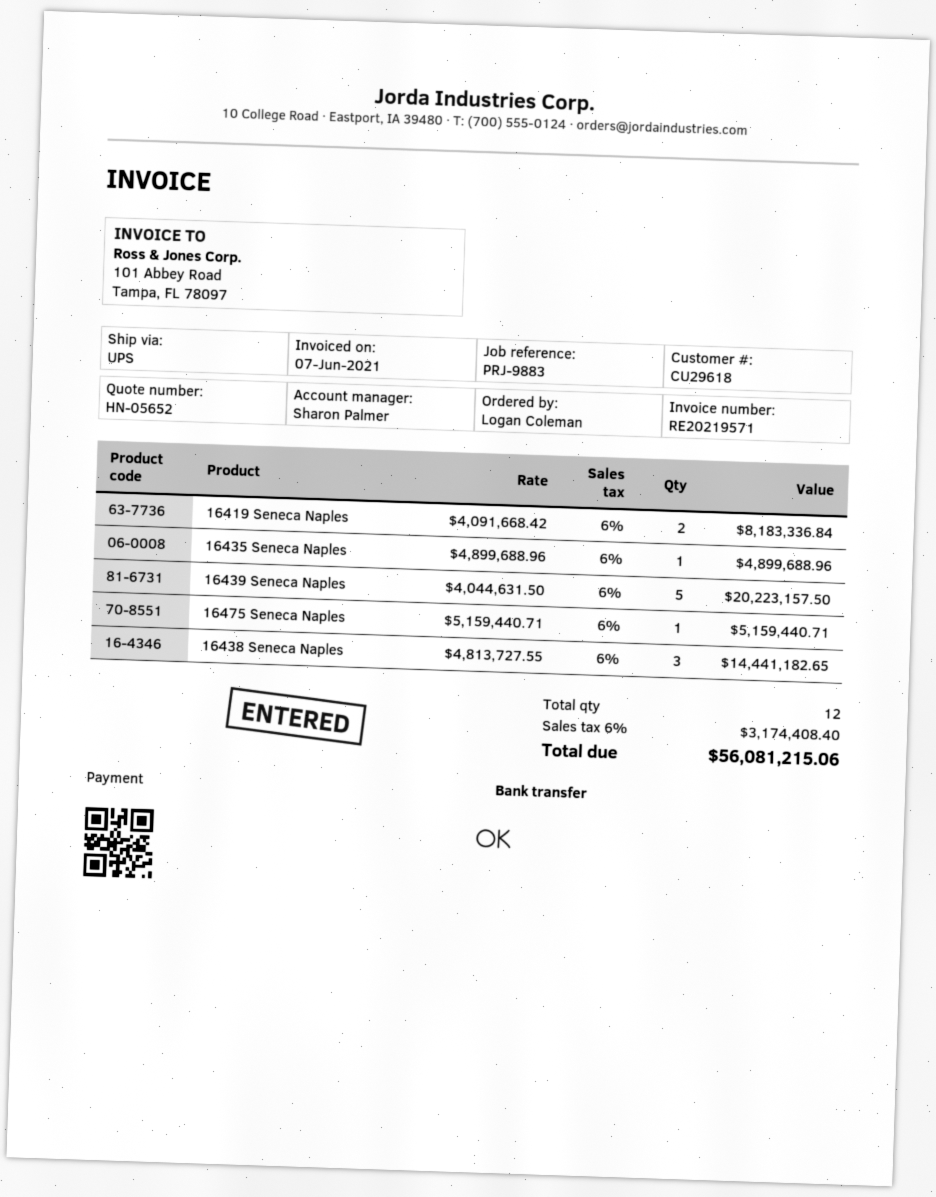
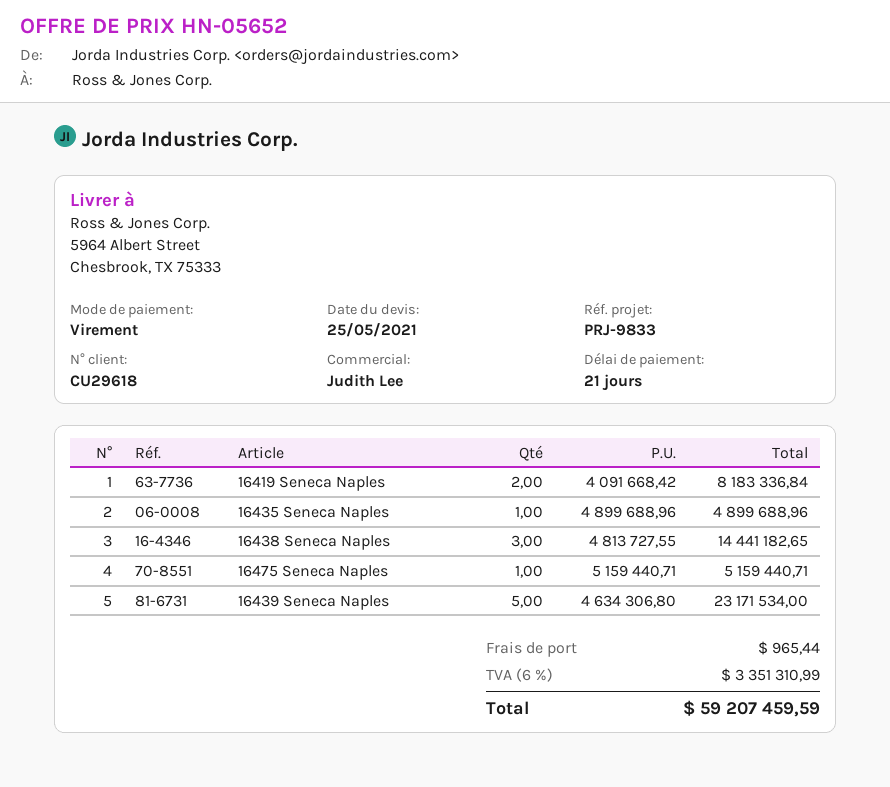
reference: PRJ-9883 -> PRJ-9833
sales rep: Sharon Palmer -> Judith Lee
16439 Seneca Naples: 5 x 4044631.50 = 20223157.50 -> 5 x 4634306.80 = 23171534.00
shipping: none -> 965.44
tax: 6% = 3174408.40 -> 6% = 3351310.99
total: 56081215.06 -> 59207459.59

